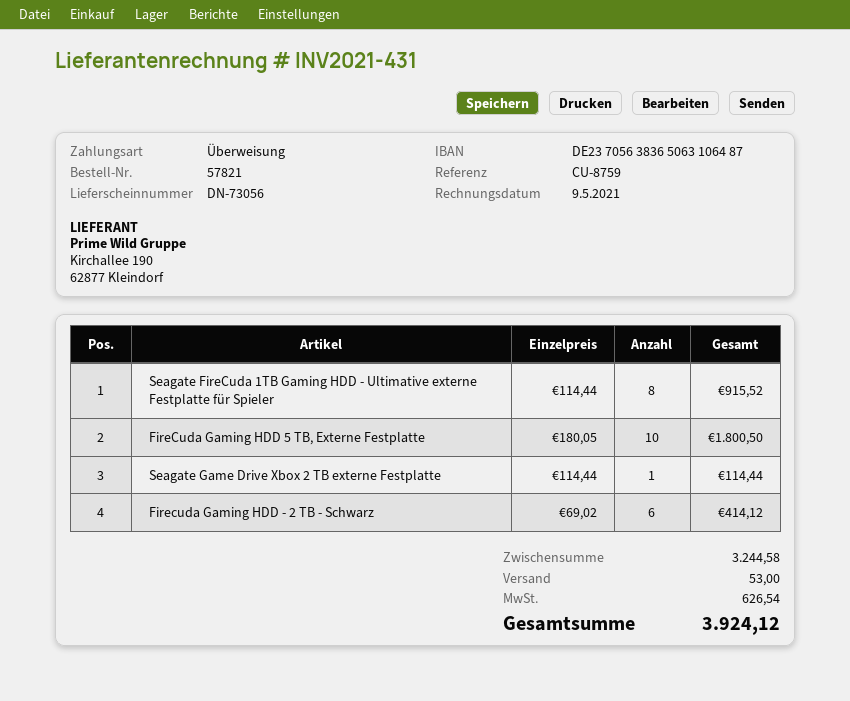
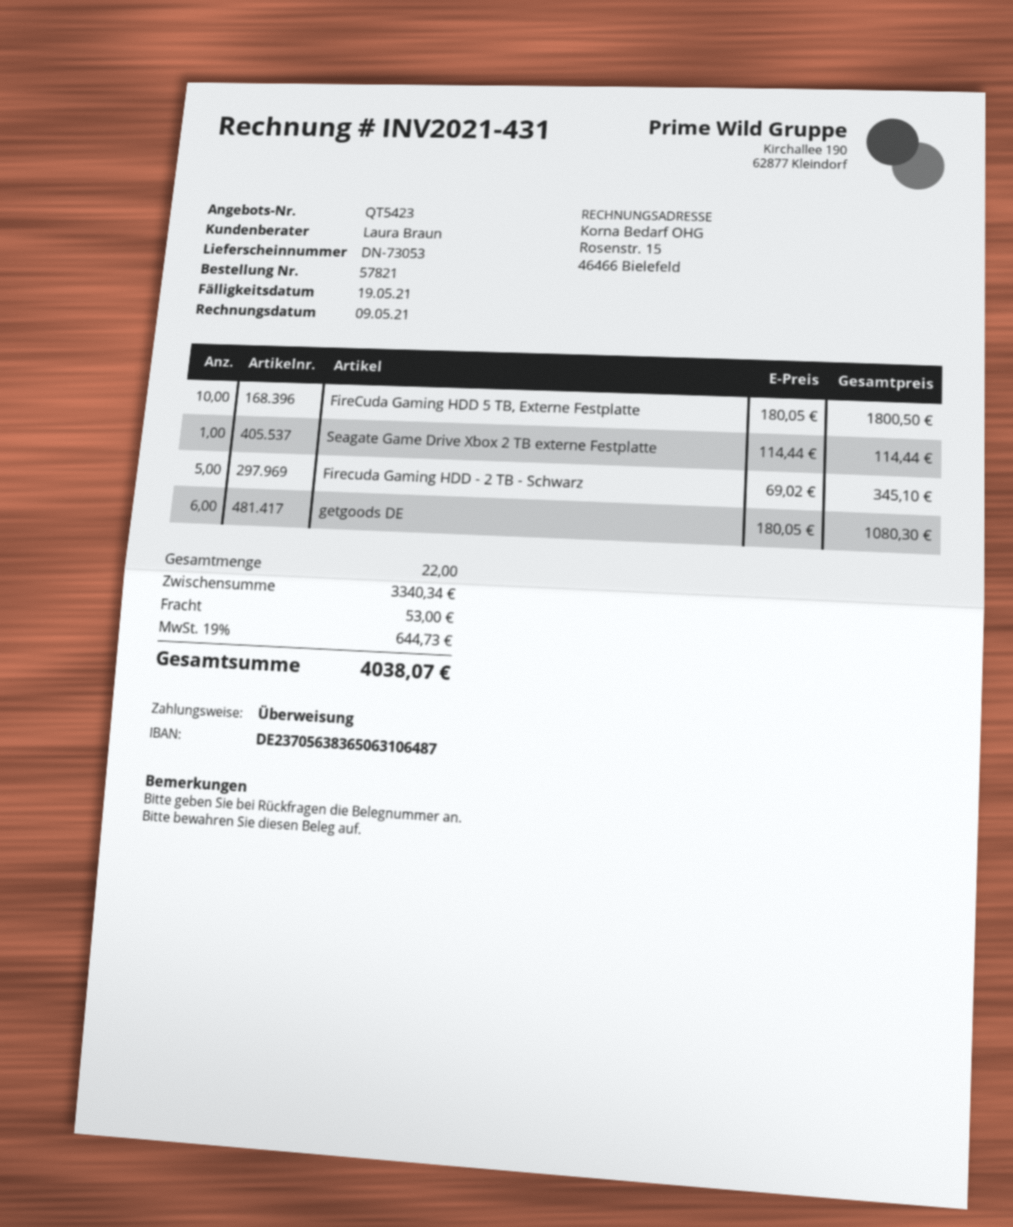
delivery note number: DN-73056 -> DN-73053
Seagate FireCuda 1TB Gaming HDD - Ultimative externe Festplatte für Spieler: 8 x 114.44 = 915.52 -> none
Firecuda Gaming HDD - 2 TB - Schwarz: 6 x 69.02 = 414.12 -> 5 x 69.02 = 345.10
getgoods DE: none -> 6 x 180.05 = 1080.30
subtotal: 3244.58 -> 3340.34
tax: 626.54 -> 644.73
total: 3924.12 -> 4038.07

